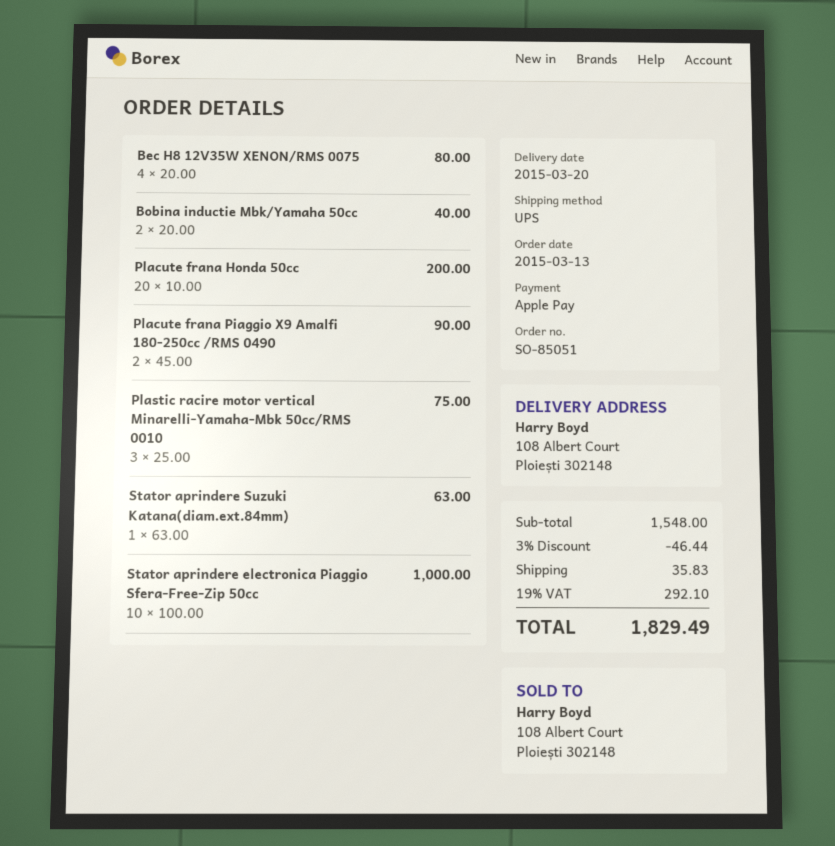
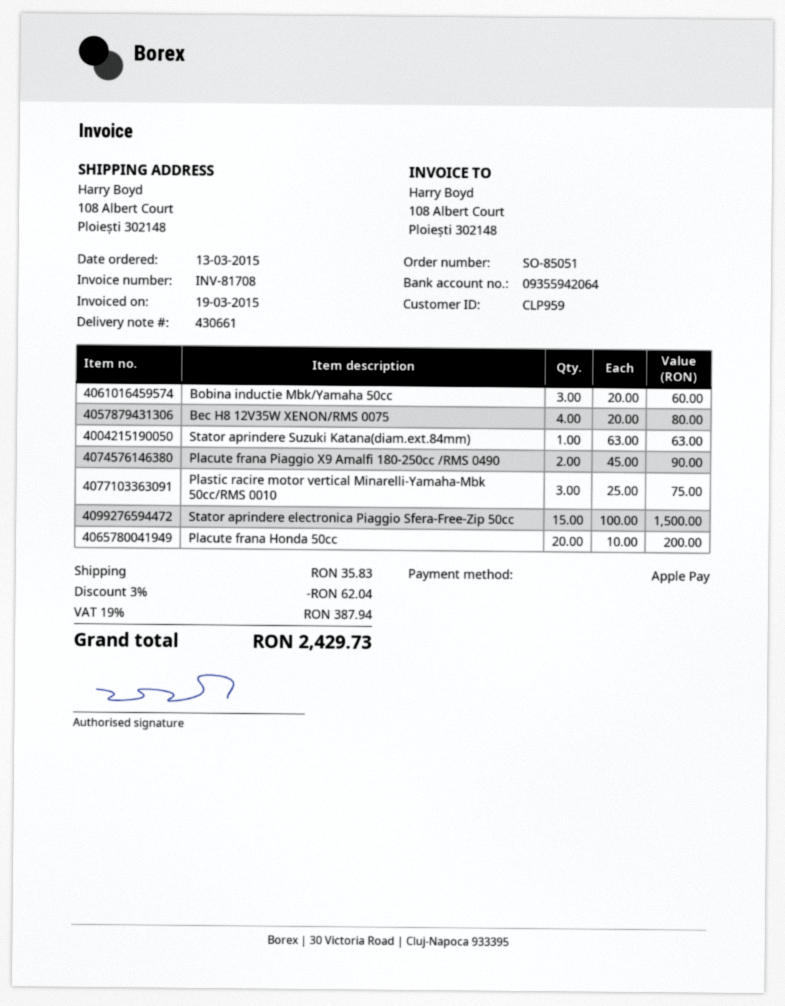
Bobina inductie Mbk/Yamaha 50cc: 2 x 20.00 = 40.00 -> 3 x 20.00 = 60.00
Stator aprindere electronica Piaggio Sfera-Free-Zip 50cc: 10 x 100.00 = 1000.00 -> 15 x 100.00 = 1500.00
discount: 3% = 46.44 -> 3% = 62.04
tax: 19% = 292.10 -> 19% = 387.94
total: 1829.49 -> 2429.73

